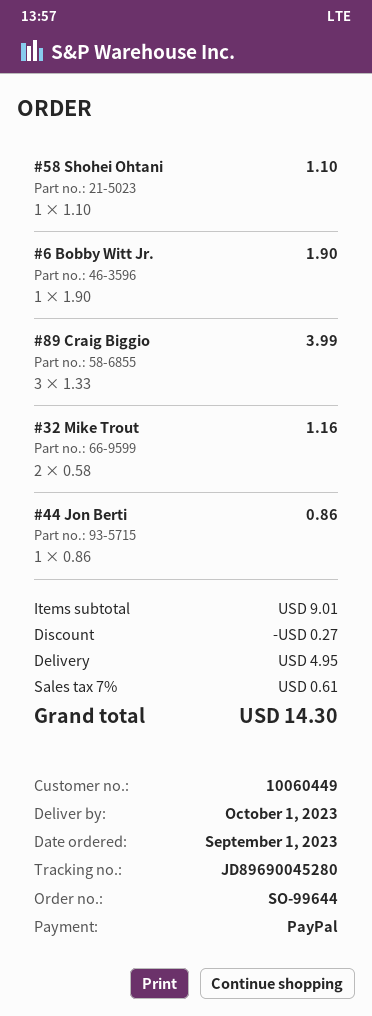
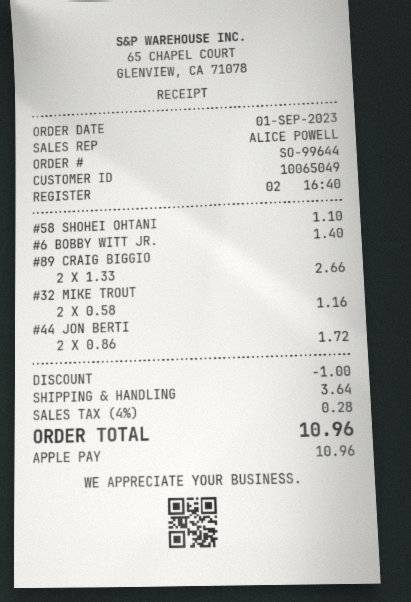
customer number: 10060449 -> 10065049
payment method: PayPal -> Apple Pay
#6 Bobby Witt Jr.: 1 x 1.90 = 1.90 -> 1 x 1.40 = 1.40
#89 Craig Biggio: 3 x 1.33 = 3.99 -> 2 x 1.33 = 2.66
#44 Jon Berti: 1 x 0.86 = 0.86 -> 2 x 0.86 = 1.72
discount: 0.27 -> 1.00
shipping: 4.95 -> 3.64
tax: 7% = 0.61 -> 4% = 0.28
total: 14.30 -> 10.96

